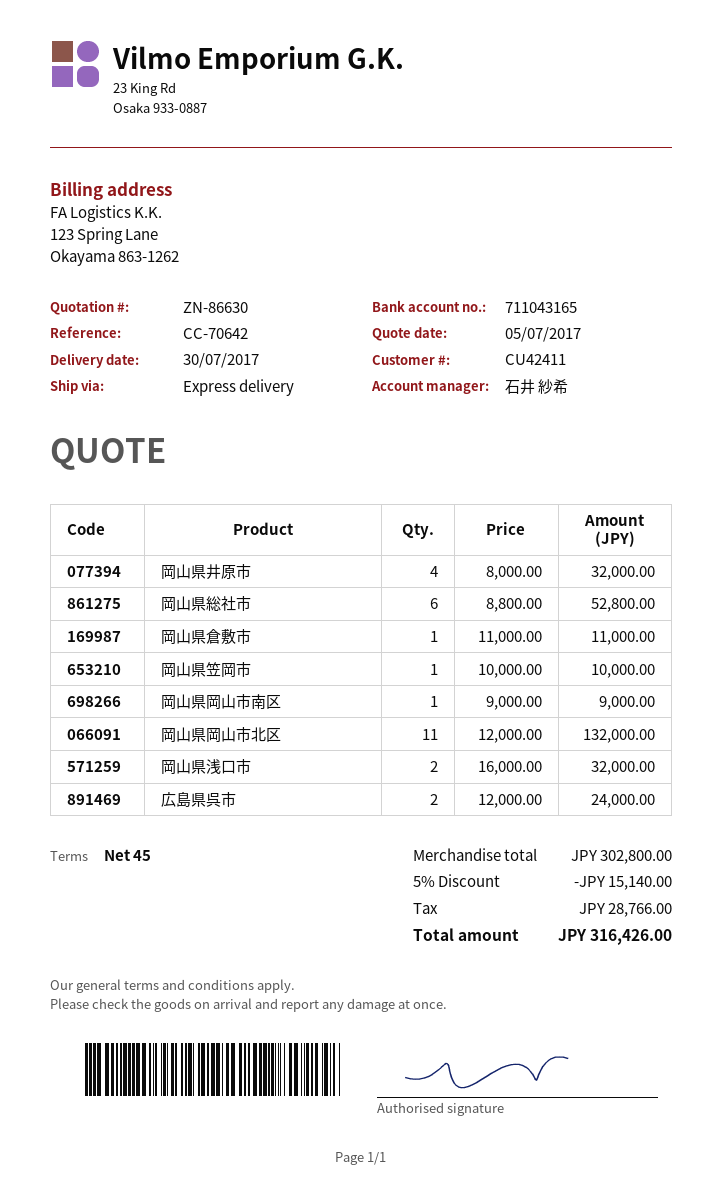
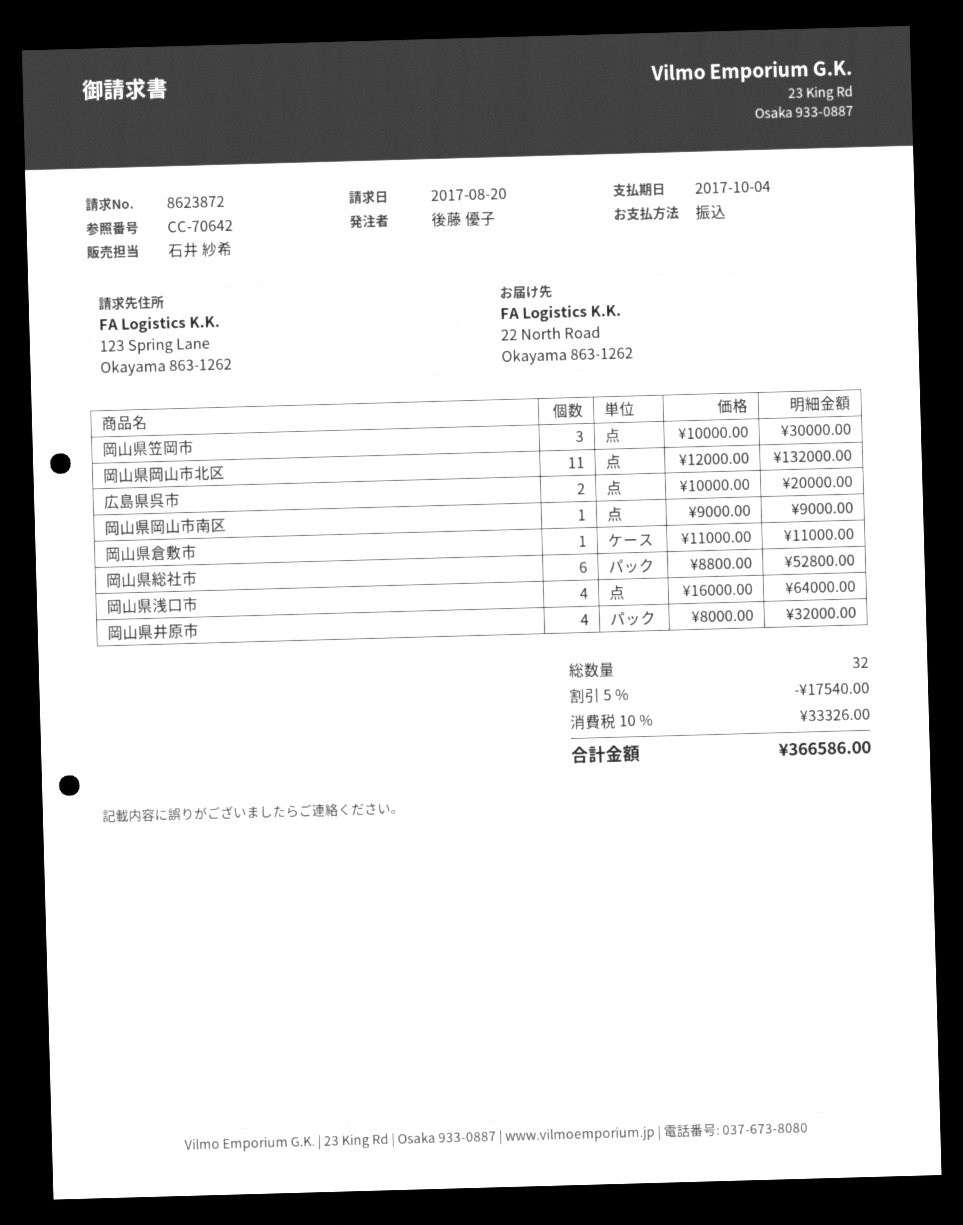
岡山県笠岡市: 1 x 10000.00 = 10000.00 -> 3 x 10000.00 = 30000.00
岡山県浅口市: 2 x 16000.00 = 32000.00 -> 4 x 16000.00 = 64000.00
広島県呉市: 2 x 12000.00 = 24000.00 -> 2 x 10000.00 = 20000.00
discount: 5% = 15140.00 -> 5% = 17540.00
tax: 28766.00 -> 33326.00
total: 316426.00 -> 366586.00

